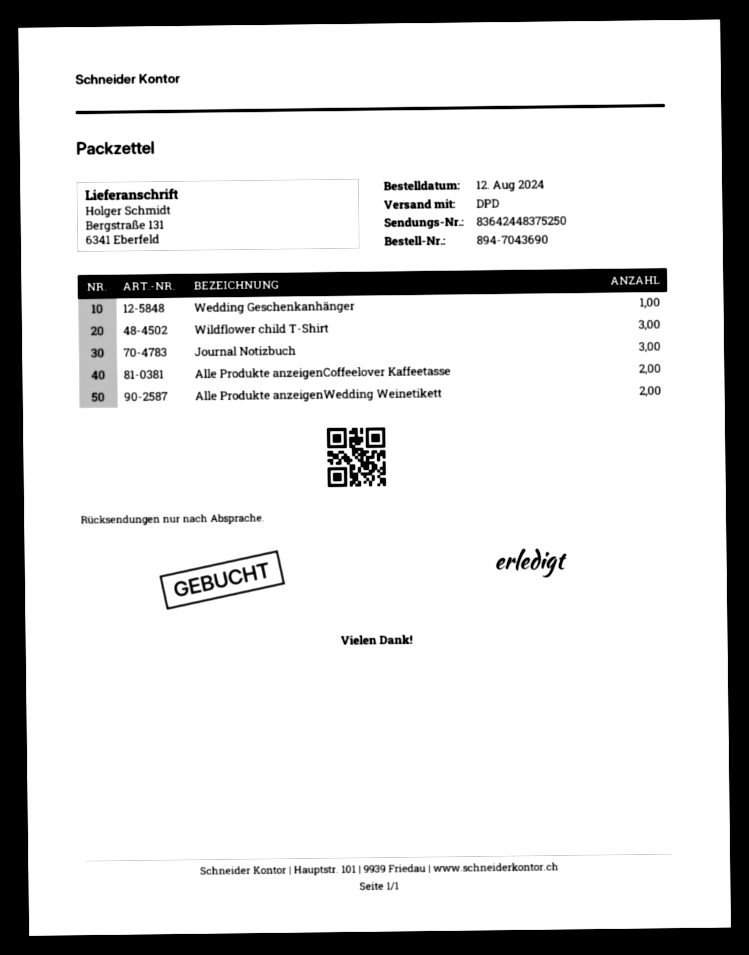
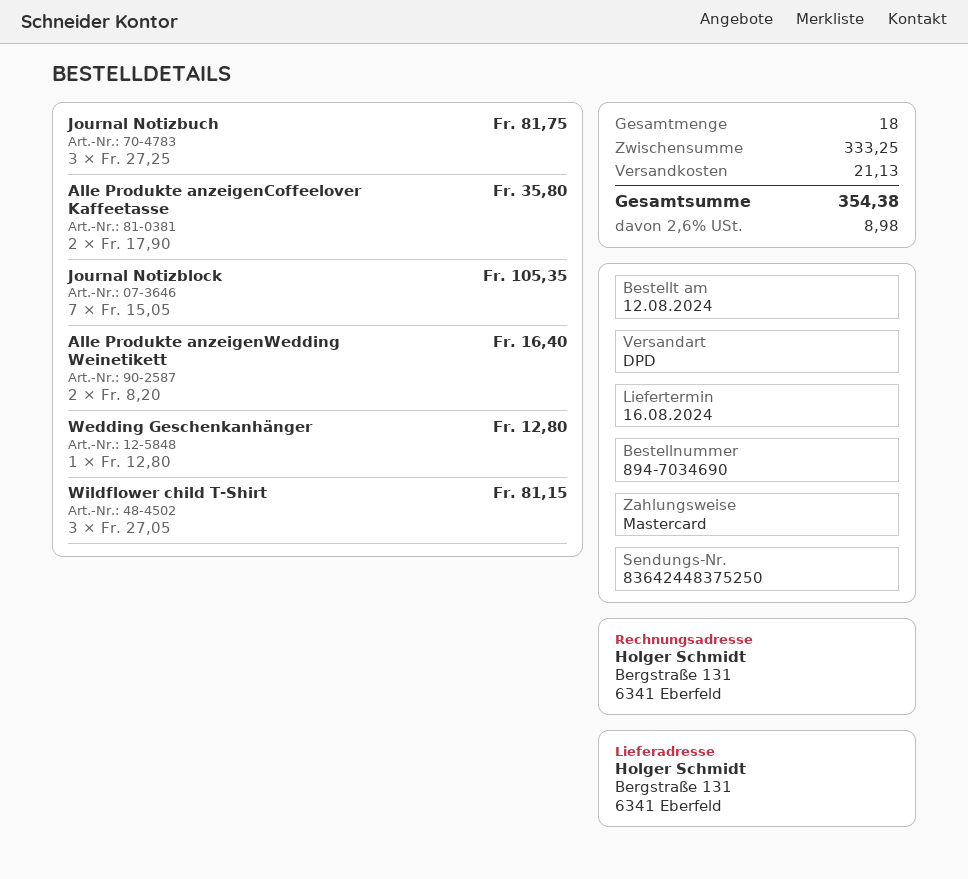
order number: 894-7043690 -> 894-7034690
Journal Notizblock: none -> 7

